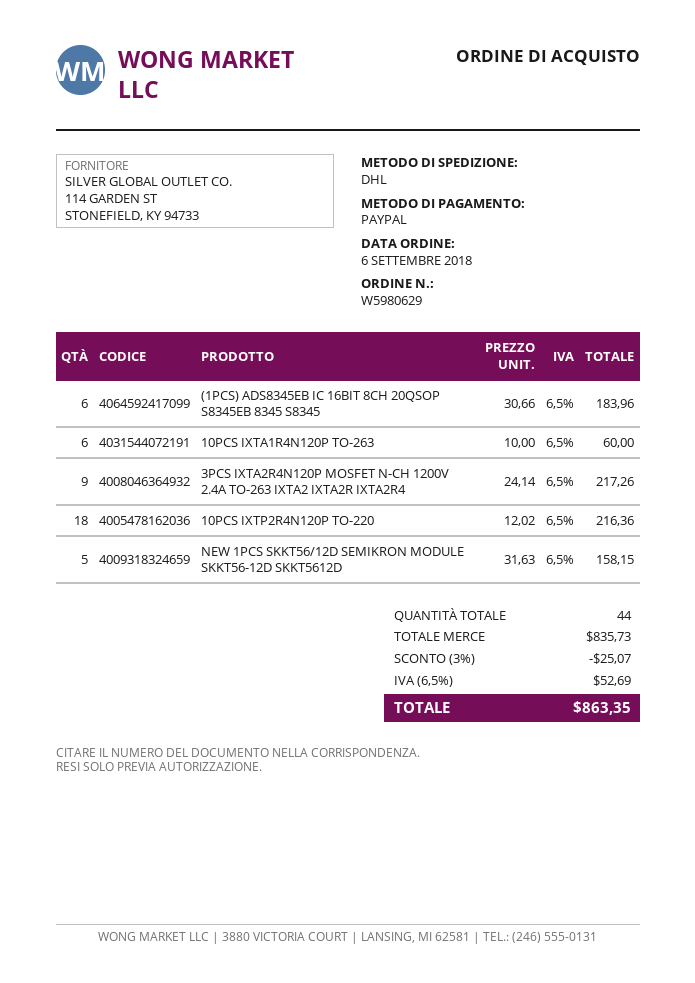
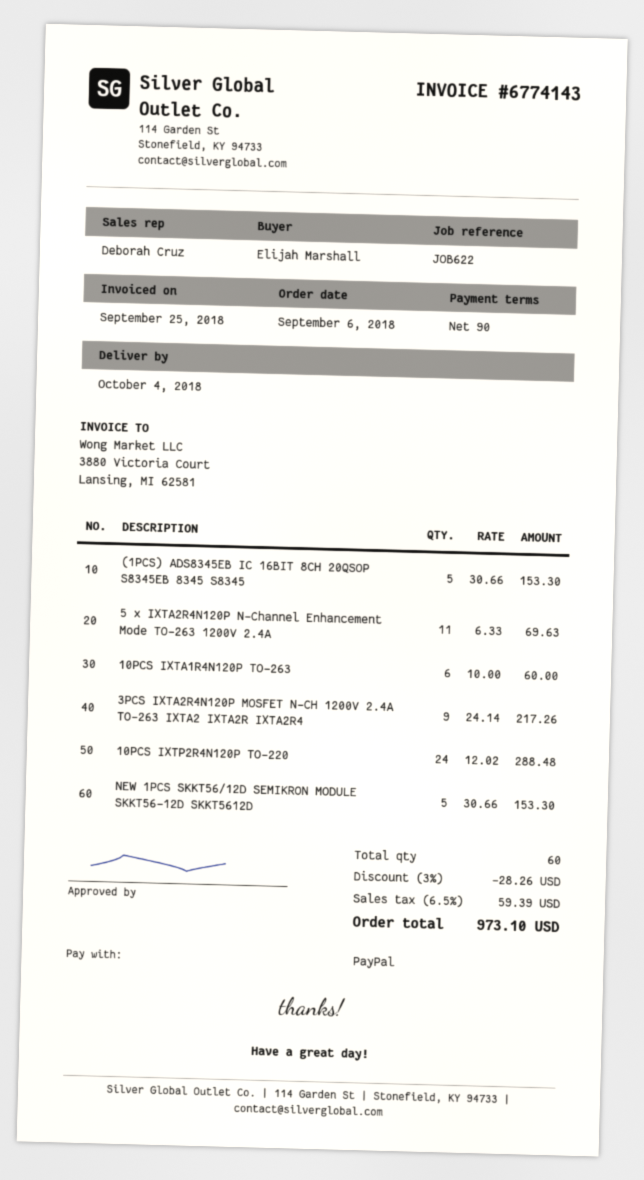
(1PCS) ADS8345EB IC 16BIT 8CH 20QSOP S8345EB 8345 S8345: 6 x 30.66 = 183.96 -> 5 x 30.66 = 153.30
10PCS IXTP2R4N120P TO-220: 18 x 12.02 = 216.36 -> 24 x 12.02 = 288.48
NEW 1PCS SKKT56/12D SEMIKRON MODULE SKKT56-12D SKKT5612D: 5 x 31.63 = 158.15 -> 5 x 30.66 = 153.30
5 x IXTA2R4N120P N-Channel Enhancement Mode TO-263 1200V 2.4A: none -> 11 x 6.33 = 69.63
total quantity: 44 -> 60
discount: 3% = 25.07 -> 3% = 28.26
tax: 6.5% = 52.69 -> 6.5% = 59.39
total: 863.35 -> 973.10

